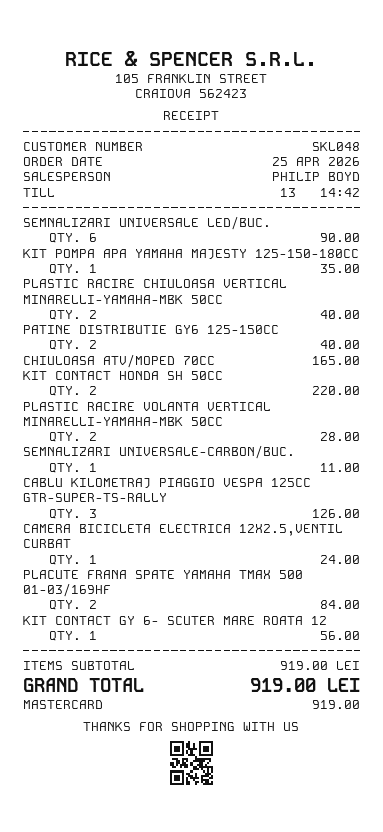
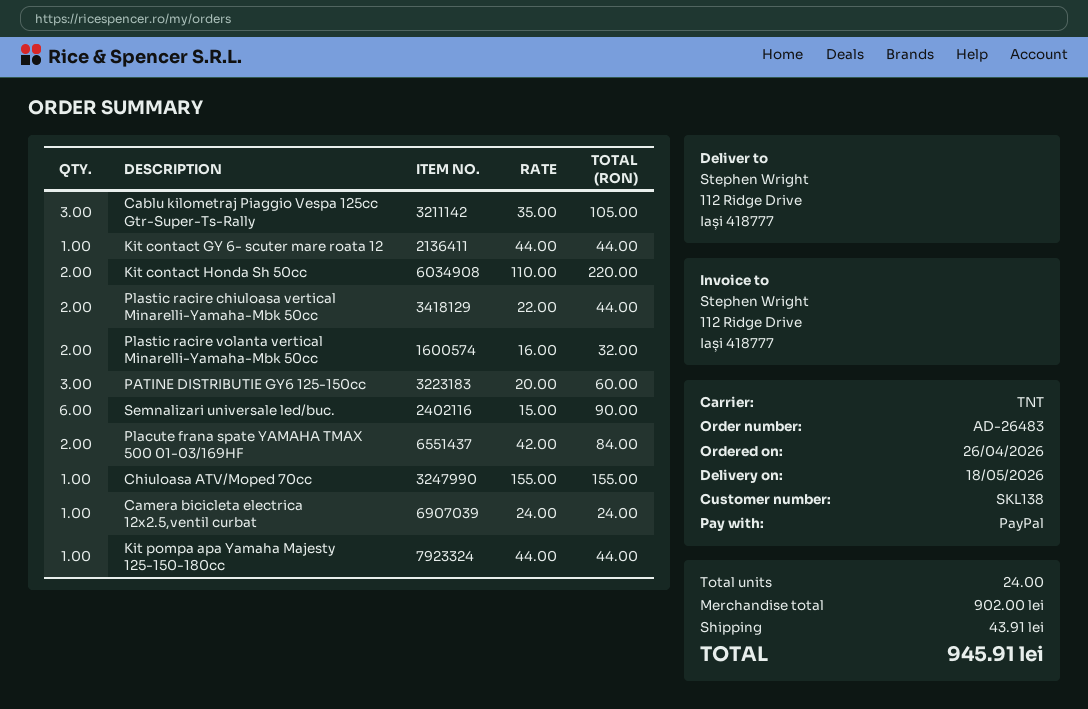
order date: 2026-04-25 -> 2026-04-26
customer number: SKL048 -> SKL138
payment method: Mastercard -> PayPal
KIT POMPA APA YAMAHA MAJESTY 125-150-180CC: 1 for 35.00 -> 1 for 44.00
PLASTIC RACIRE CHIULOASA VERTICAL MINARELLI-YAMAHA-MBK 50CC: 2 for 40.00 -> 2 for 44.00
PATINE DISTRIBUTIE GY6 125-150CC: 2 for 40.00 -> 3 for 60.00
CHIULOASA ATV/MOPED 70CC: 1 for 165.00 -> 1 for 155.00
PLASTIC RACIRE VOLANTA VERTICAL MINARELLI-YAMAHA-MBK 50CC: 2 for 28.00 -> 2 for 32.00
SEMNALIZARI UNIVERSALE-CARBON/BUC.: 1 for 11.00 -> none
CABLU KILOMETRAJ PIAGGIO VESPA 125CC GTR-SUPER-TS-RALLY: 3 for 126.00 -> 3 for 105.00
KIT CONTACT GY 6- SCUTER MARE ROATA 12: 1 for 56.00 -> 1 for 44.00
subtotal: 919.00 -> 902.00
shipping: none -> 43.91
total: 919.00 -> 945.91

